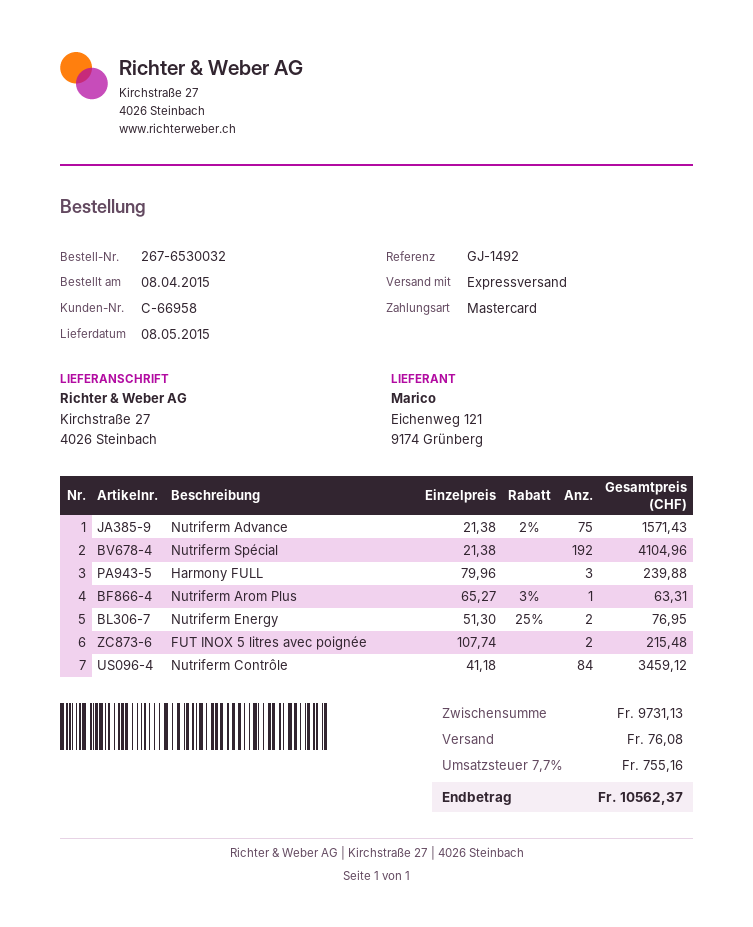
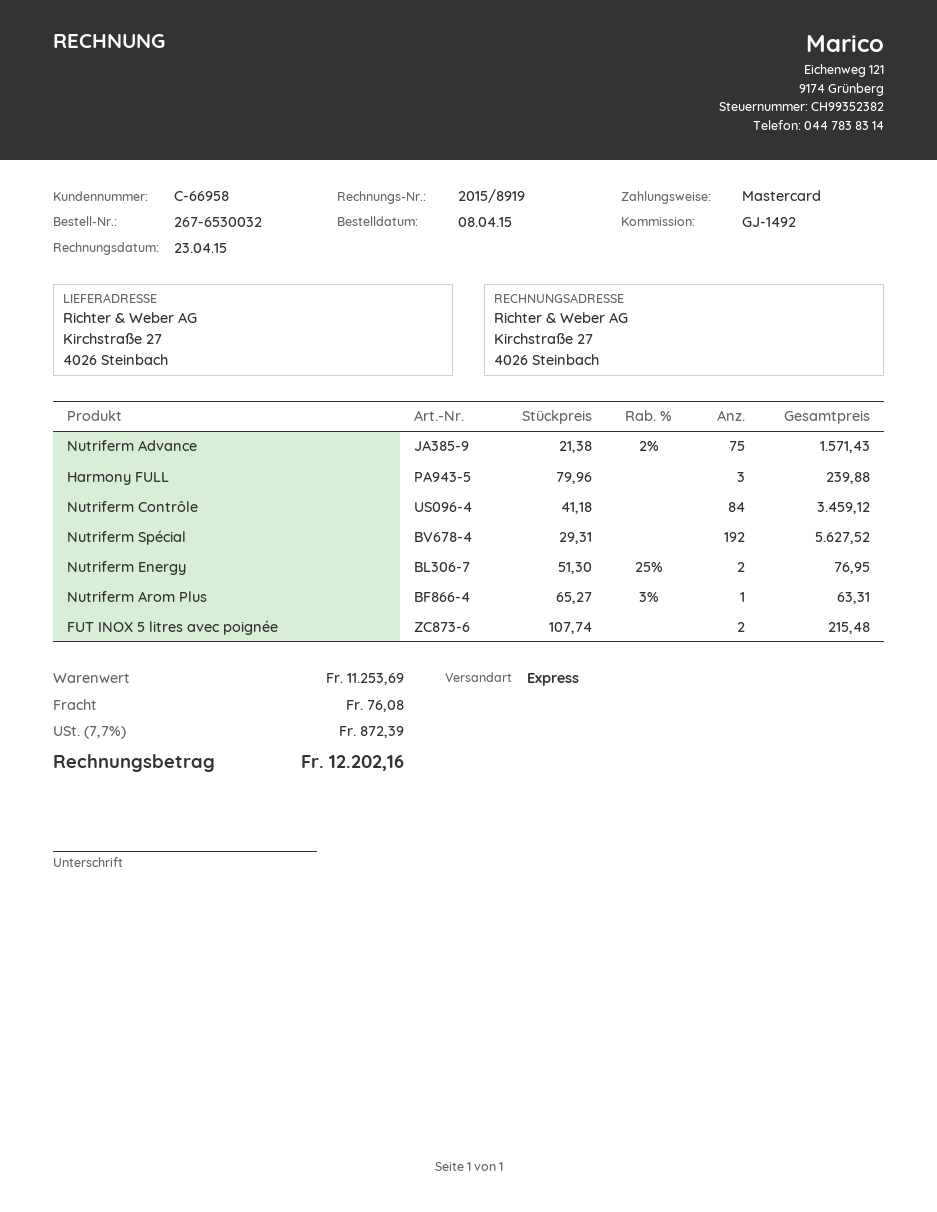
Nutriferm Spécial: 192 x 21.38 = 4104.96 -> 192 x 29.31 = 5627.52
subtotal: 9731.13 -> 11253.69
tax: 7.7% = 755.16 -> 7.7% = 872.39
total: 10562.37 -> 12202.16

